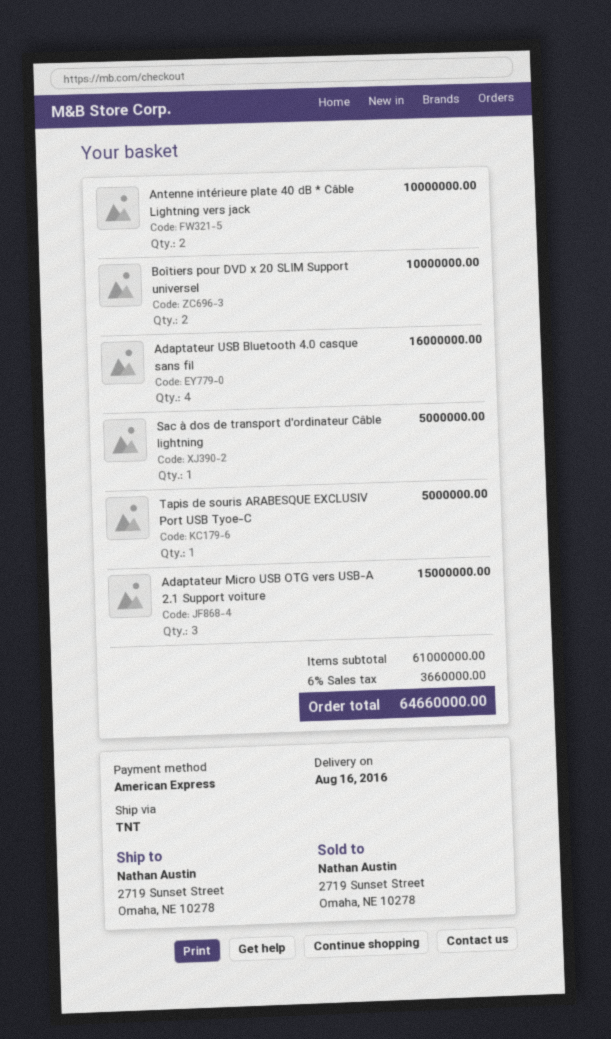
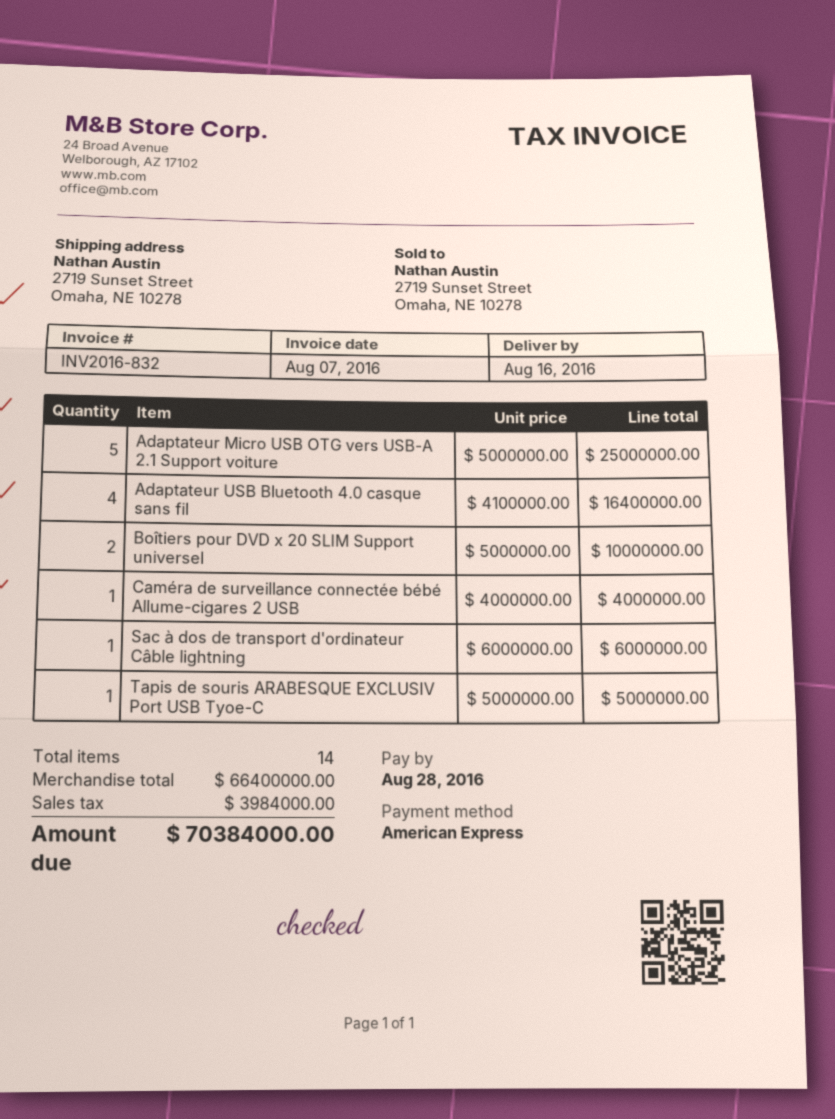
Antenne intérieure plate 40 dB * Câble Lightning vers jack: 2 for 10000000.00 -> none
Adaptateur USB Bluetooth 4.0 casque sans fil: 4 for 16000000.00 -> 4 for 16400000.00
Sac à dos de transport d'ordinateur Câble lightning: 1 for 5000000.00 -> 1 for 6000000.00
Adaptateur Micro USB OTG vers USB-A 2.1 Support voiture: 3 for 15000000.00 -> 5 for 25000000.00
Caméra de surveillance connectée bébé Allume-cigares 2 USB: none -> 1 for 4000000.00
subtotal: 61000000.00 -> 66400000.00
tax: 3660000.00 -> 3984000.00
total: 64660000.00 -> 70384000.00

